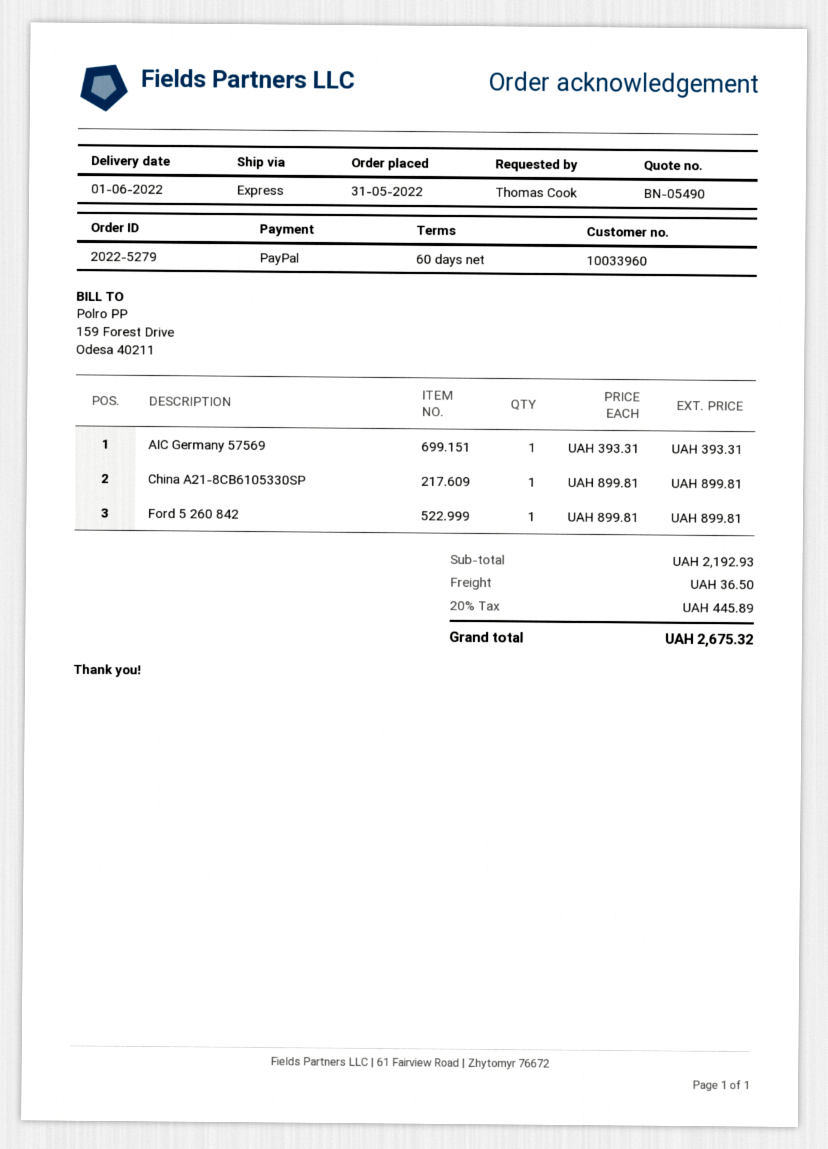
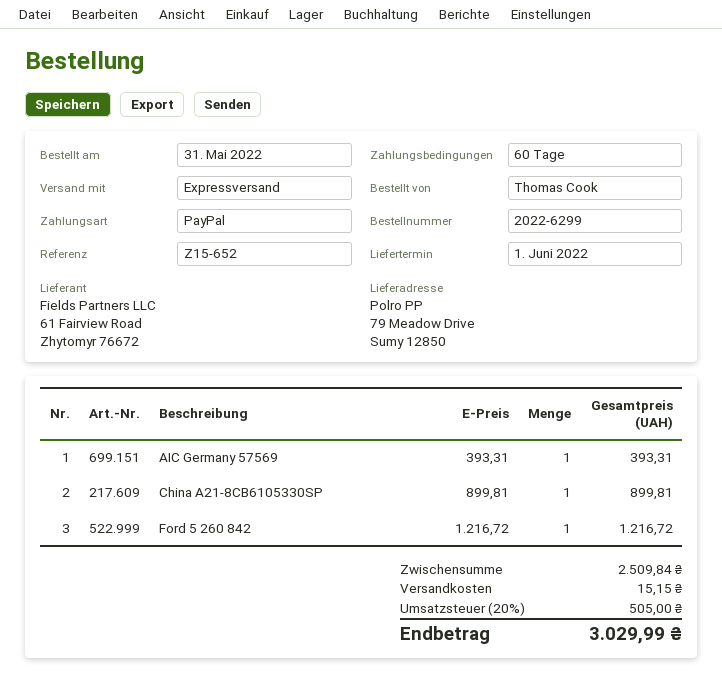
order number: 2022-5279 -> 2022-6299
Ford 5 260 842: 1 x 899.81 = 899.81 -> 1 x 1216.72 = 1216.72
subtotal: 2192.93 -> 2509.84
shipping: 36.50 -> 15.15
tax: 20% = 445.89 -> 20% = 505.00
total: 2675.32 -> 3029.99

